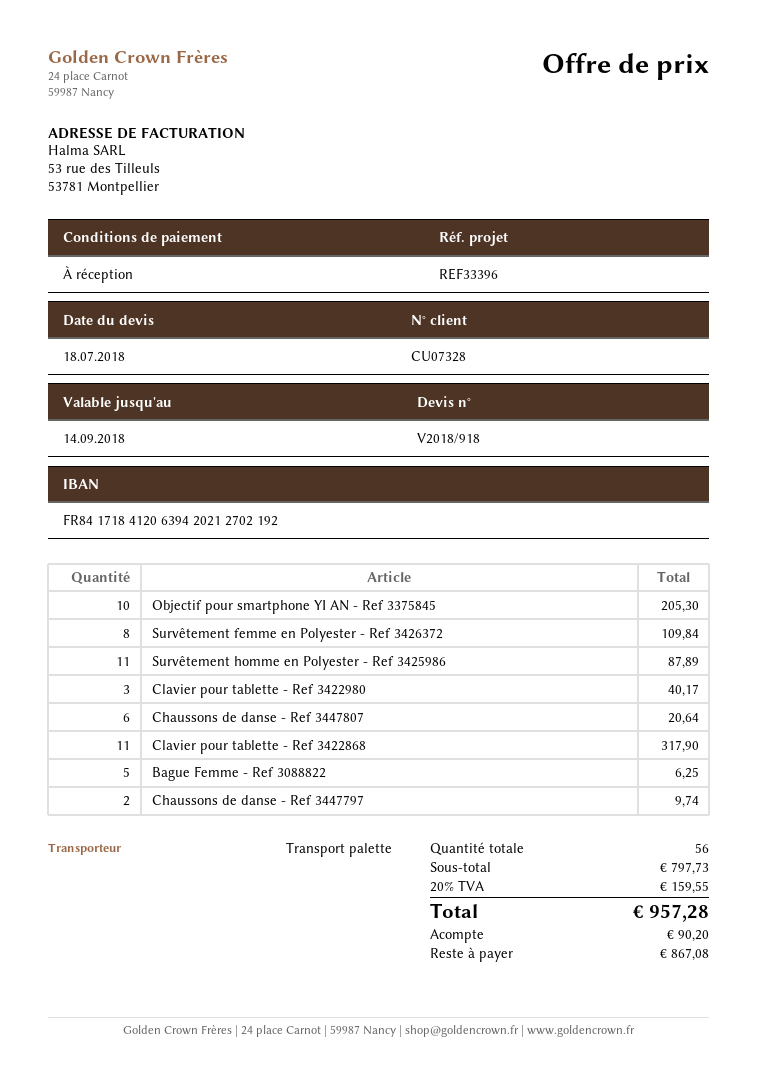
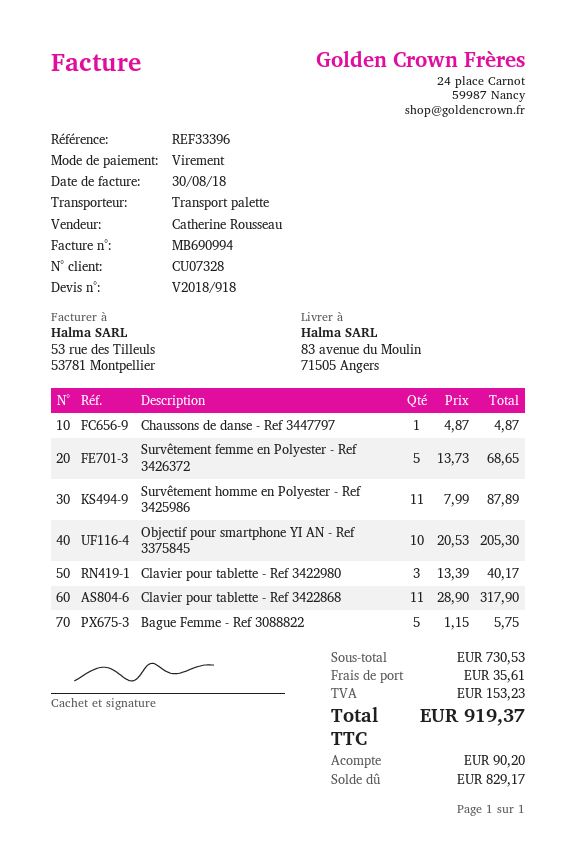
Survêtement femme en Polyester - Ref 3426372: 8 for 109.84 -> 5 for 68.65
Chaussons de danse - Ref 3447807: 6 for 20.64 -> none
Bague Femme - Ref 3088822: 5 for 6.25 -> 5 for 5.75
Chaussons de danse - Ref 3447797: 2 for 9.74 -> 1 for 4.87
subtotal: 797.73 -> 730.53
shipping: none -> 35.61
tax: 159.55 -> 153.23
total: 957.28 -> 919.37
balance: 867.08 -> 829.17

